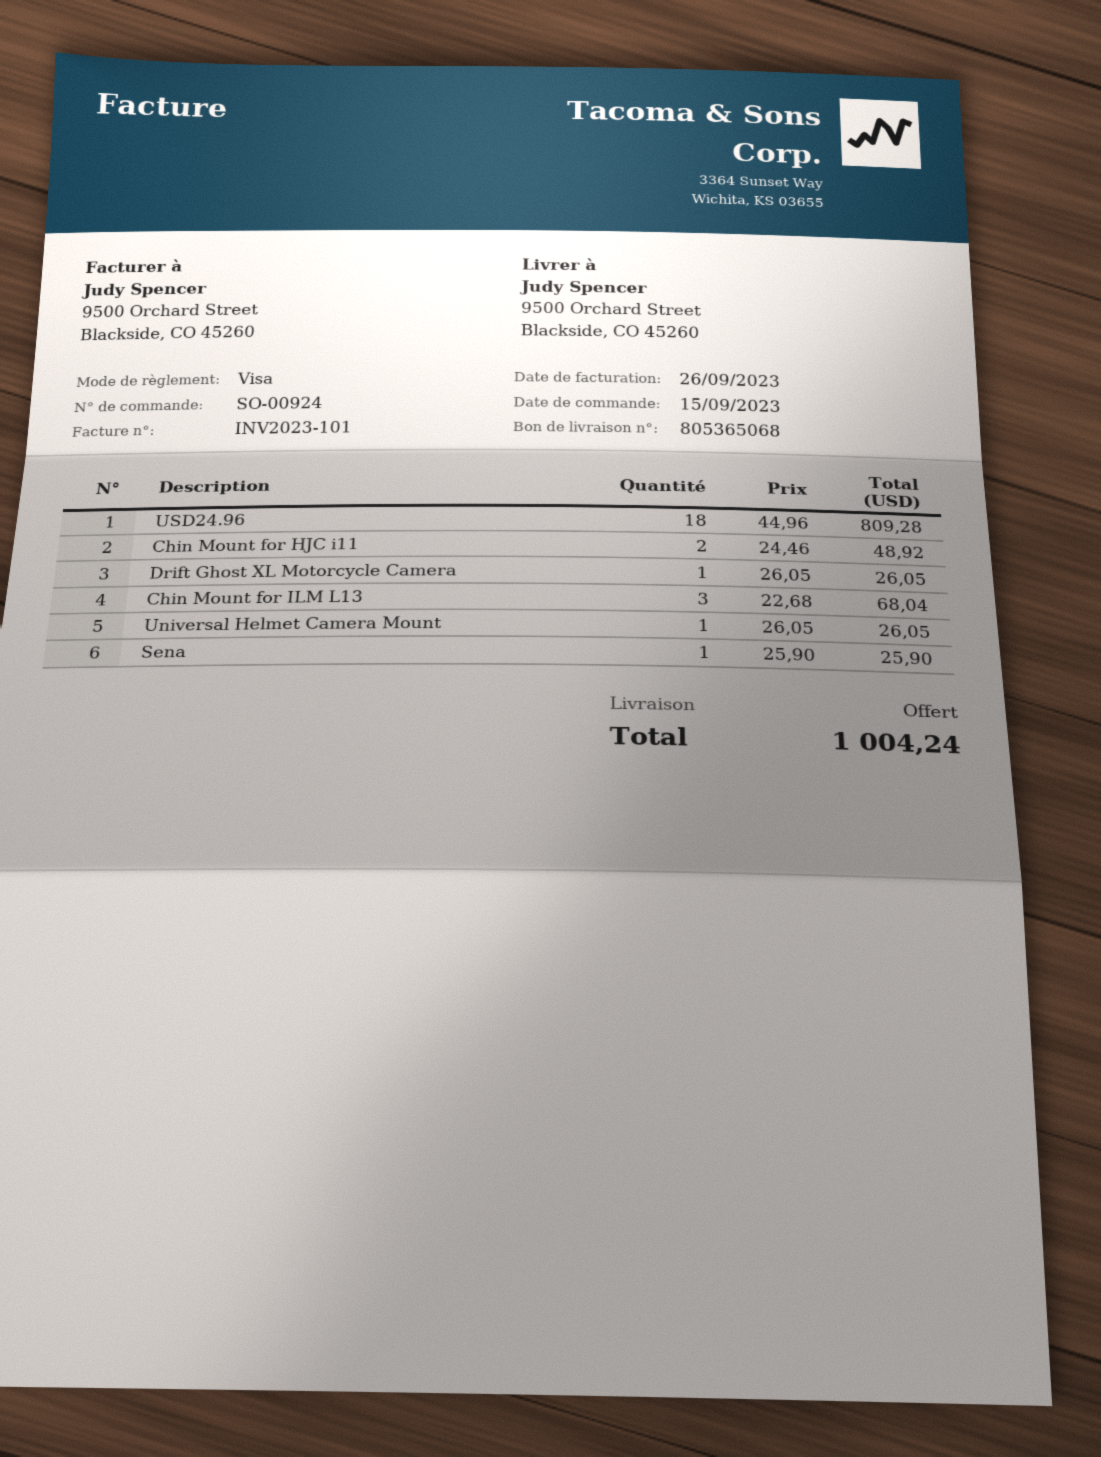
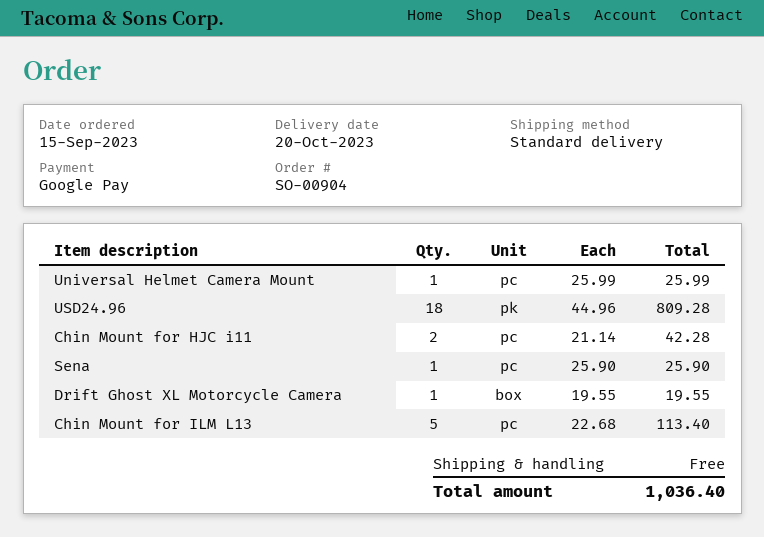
order number: SO-00924 -> SO-00904
payment method: Visa -> Google Pay
Chin Mount for HJC i11: 2 x 24.46 = 48.92 -> 2 x 21.14 = 42.28
Drift Ghost XL Motorcycle Camera: 1 x 26.05 = 26.05 -> 1 x 19.55 = 19.55
Chin Mount for ILM L13: 3 x 22.68 = 68.04 -> 5 x 22.68 = 113.40
Universal Helmet Camera Mount: 1 x 26.05 = 26.05 -> 1 x 25.99 = 25.99
total: 1004.24 -> 1036.40

